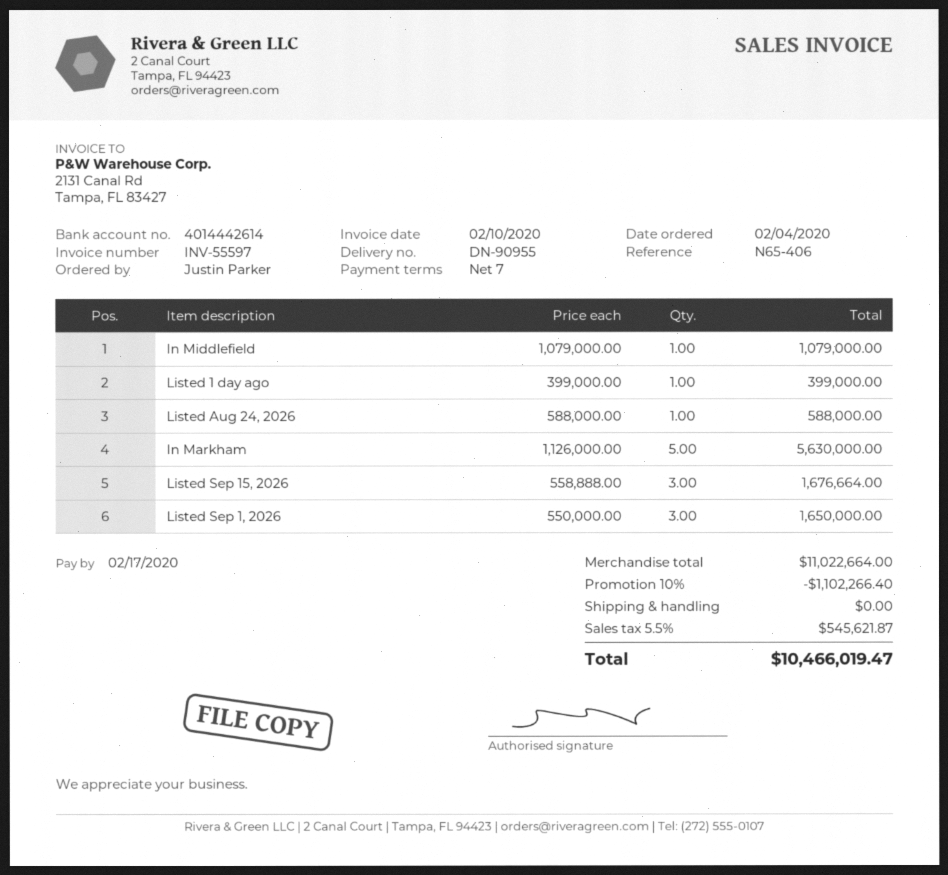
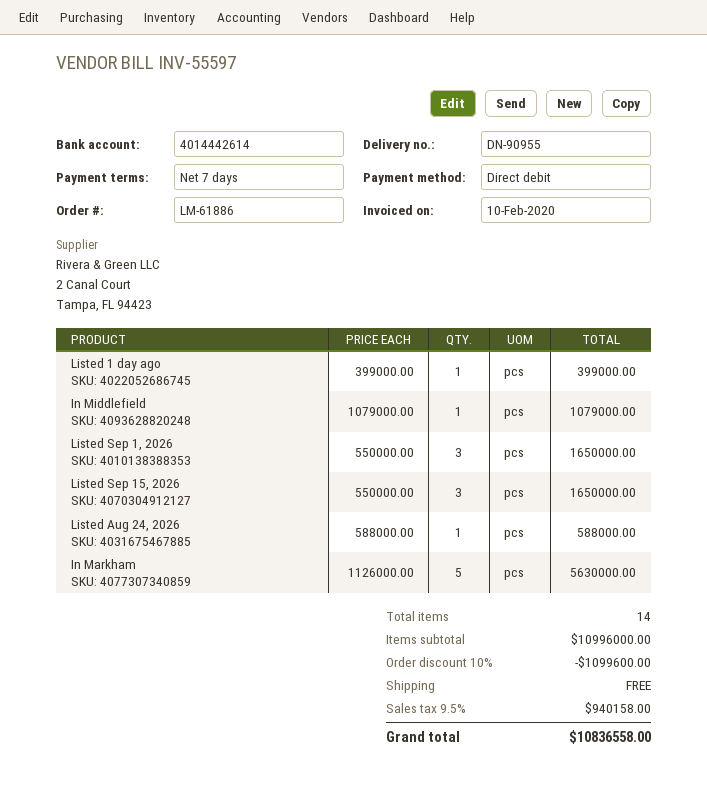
Listed Sep 15, 2026: 3 x 558888.00 = 1676664.00 -> 3 x 550000.00 = 1650000.00
subtotal: 11022664.00 -> 10996000.00
discount: 10% = 1102266.40 -> 10% = 1099600.00
tax: 5.5% = 545621.87 -> 9.5% = 940158.00
total: 10466019.47 -> 10836558.00

